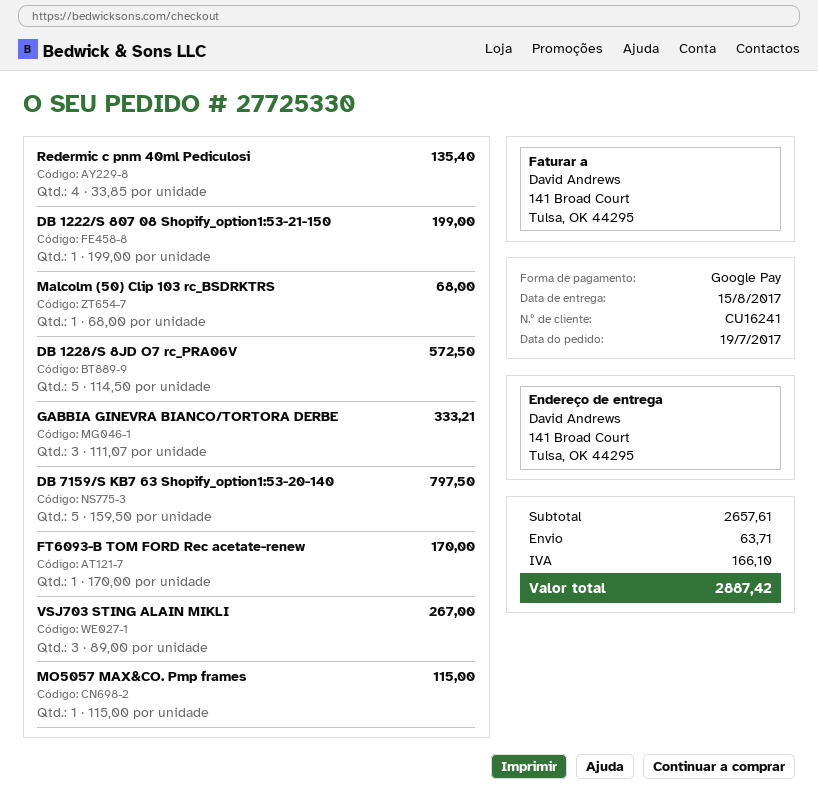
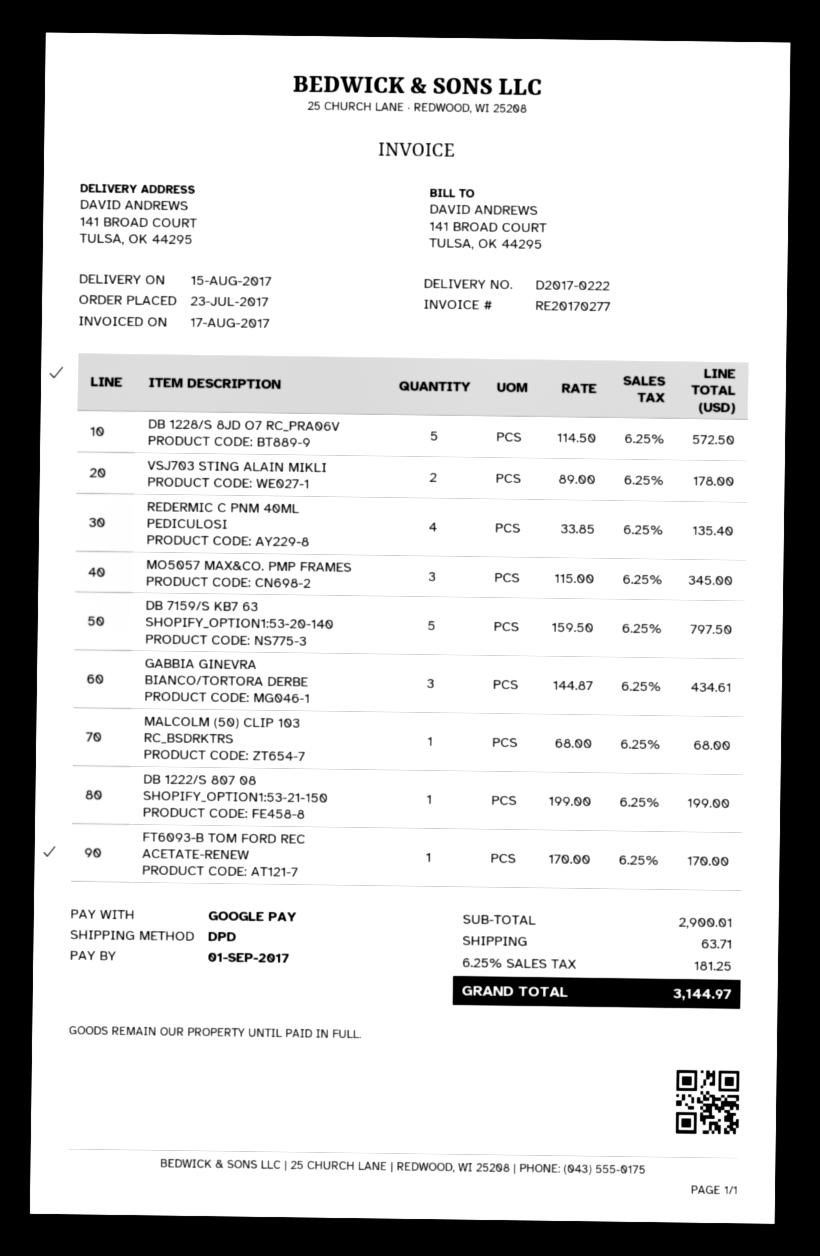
order date: 2017-07-19 -> 2017-07-23
GABBIA GINEVRA BIANCO/TORTORA DERBE: 3 x 111.07 = 333.21 -> 3 x 144.87 = 434.61
VSJ703 STING ALAIN MIKLI: 3 x 89.00 = 267.00 -> 2 x 89.00 = 178.00
MO5057 MAX&CO. Pmp frames: 1 x 115.00 = 115.00 -> 3 x 115.00 = 345.00
subtotal: 2657.61 -> 2900.01
tax: 166.10 -> 181.25
total: 2887.42 -> 3144.97

